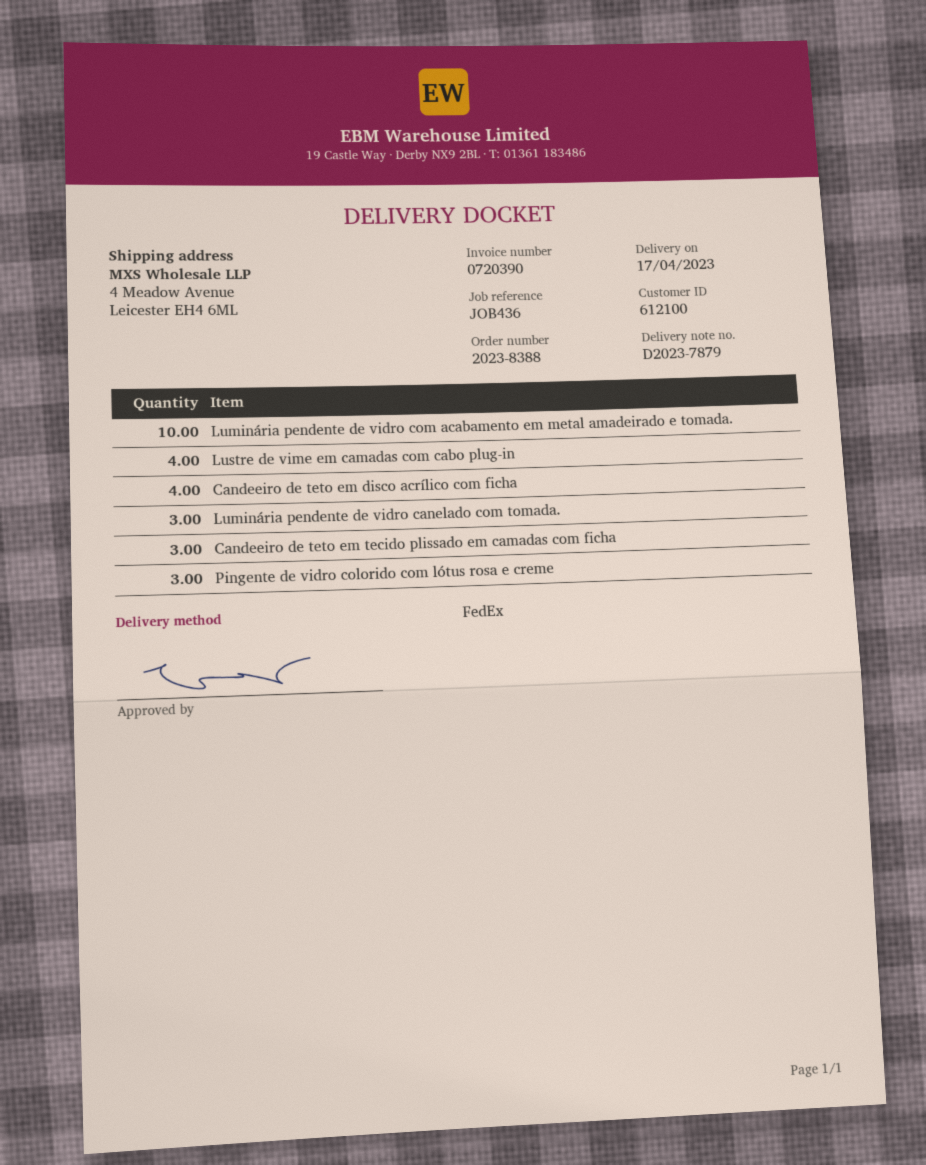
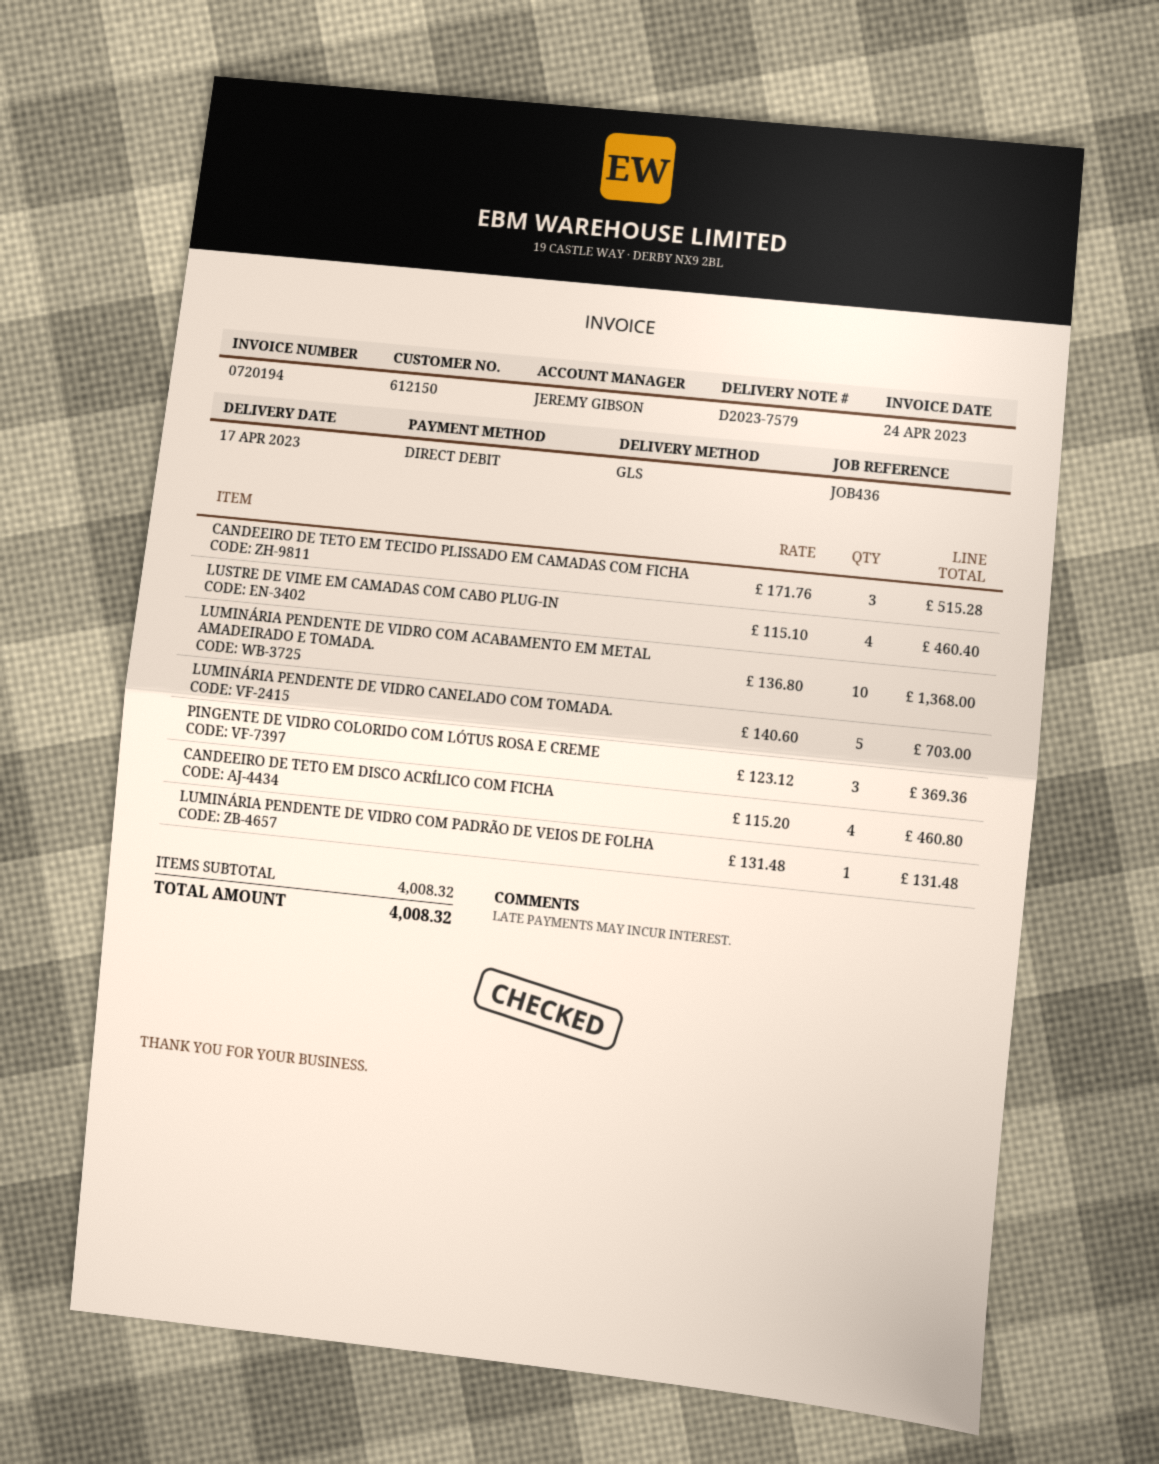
delivery note number: D2023-7879 -> D2023-7579
invoice number: 0720390 -> 0720194
customer number: 612100 -> 612150
shipping method: FedEx -> GLS
Luminária pendente de vidro canelado com tomada.: 3 -> 5
LUMINÁRIA PENDENTE DE VIDRO COM PADRÃO DE VEIOS DE FOLHA: none -> 1

